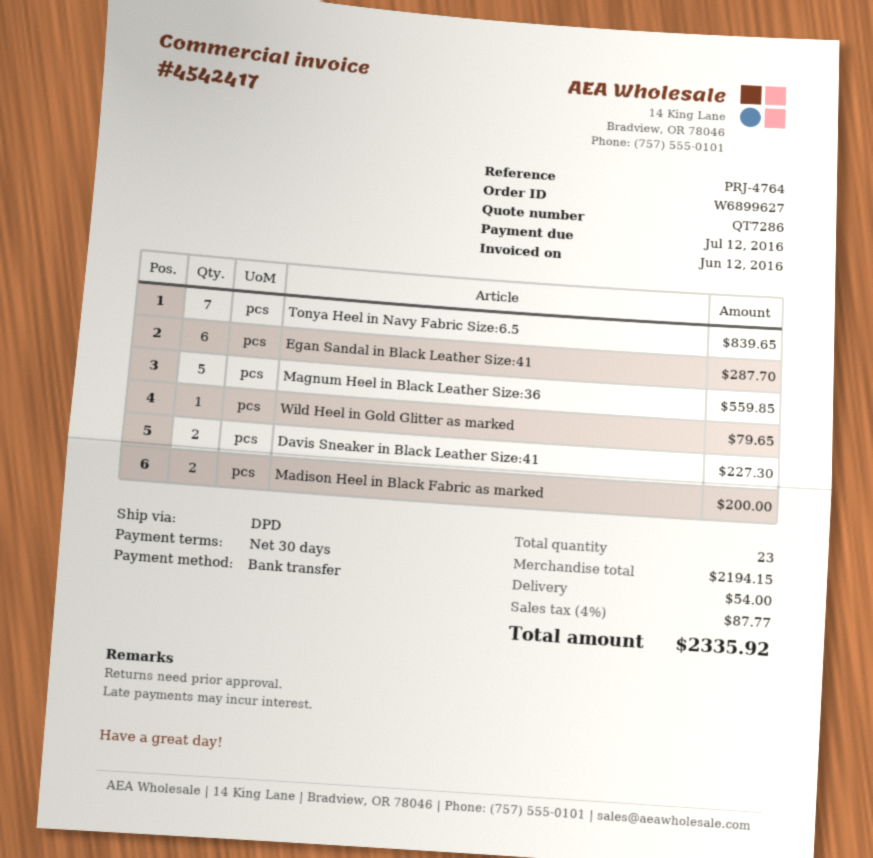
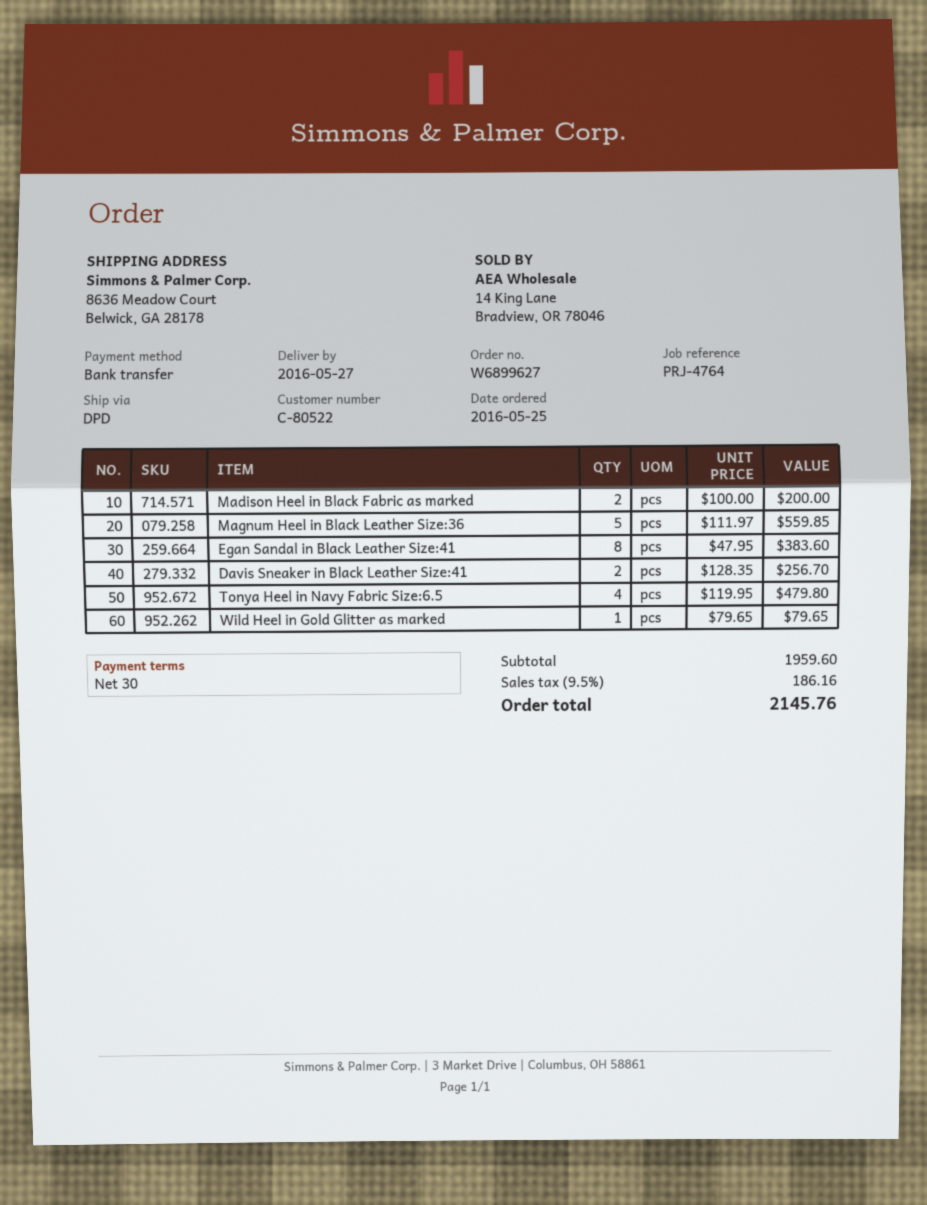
Tonya Heel in Navy Fabric Size:6.5: 7 for 839.65 -> 4 for 479.80
Egan Sandal in Black Leather Size:41: 6 for 287.70 -> 8 for 383.60
Davis Sneaker in Black Leather Size:41: 2 for 227.30 -> 2 for 256.70
subtotal: 2194.15 -> 1959.60
shipping: 54.00 -> none
tax: 4% = 87.77 -> 9.5% = 186.16
total: 2335.92 -> 2145.76

